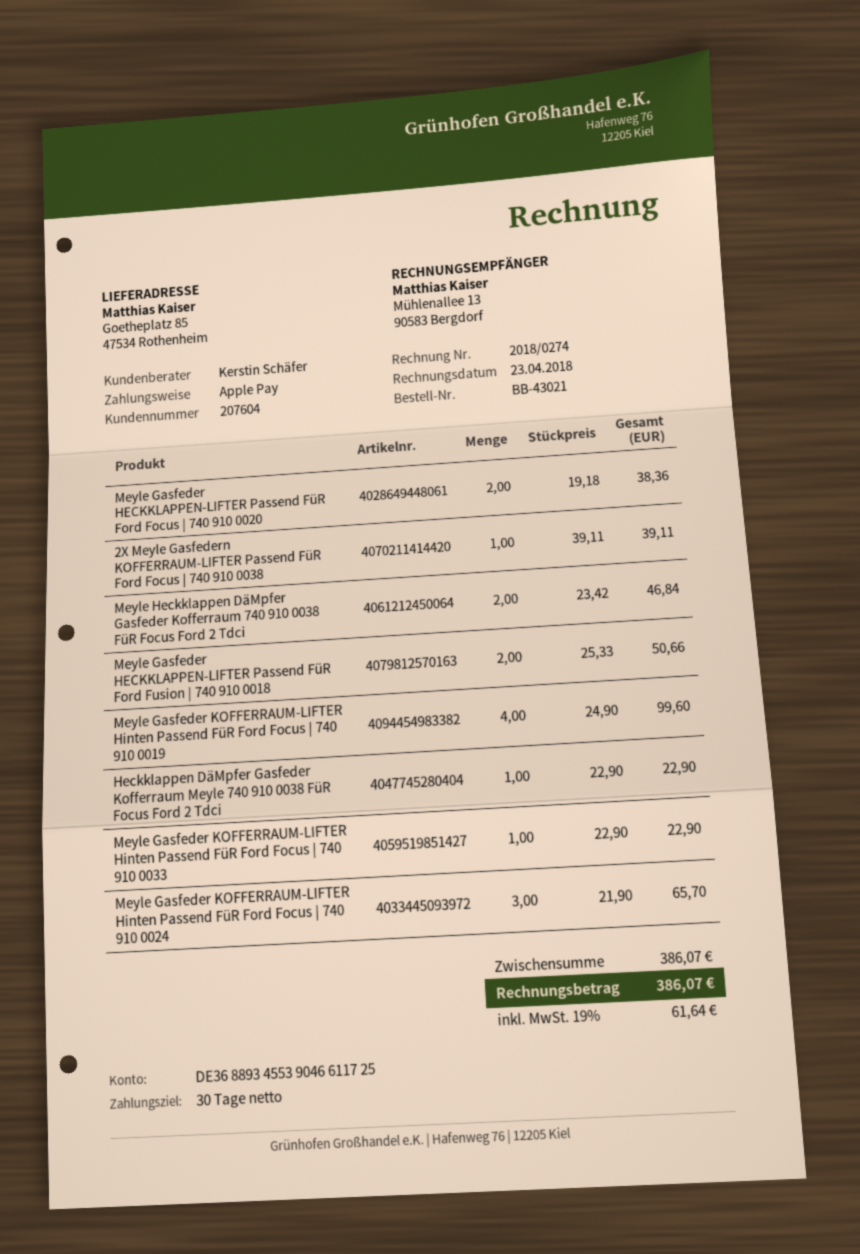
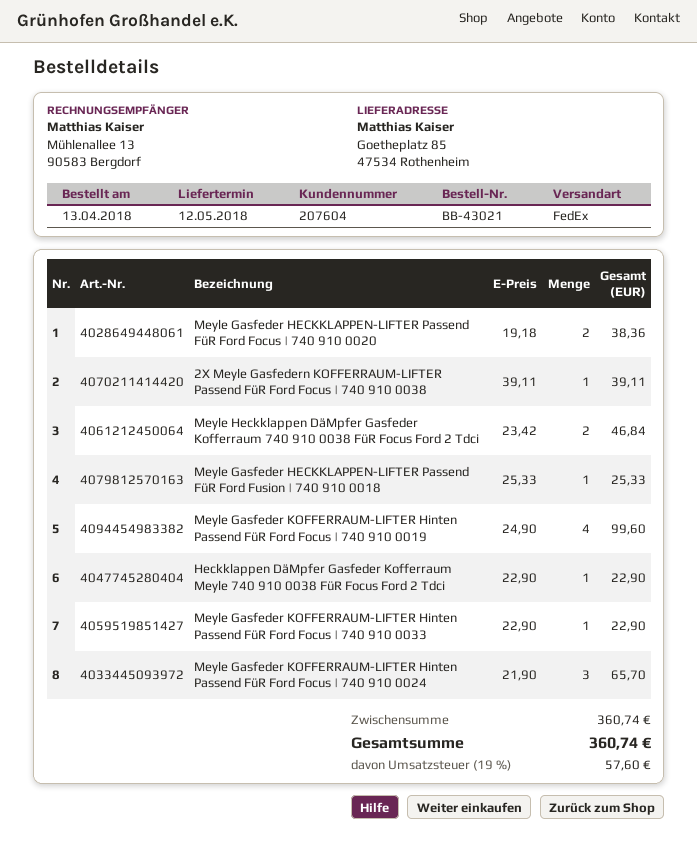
Meyle Gasfeder HECKKLAPPEN-LIFTER Passend FüR Ford Fusion | 740 910 0018: 2 x 25.33 = 50.66 -> 1 x 25.33 = 25.33
subtotal: 386.07 -> 360.74
tax: 19% = 61.64 -> 19% = 57.60
total: 386.07 -> 360.74

